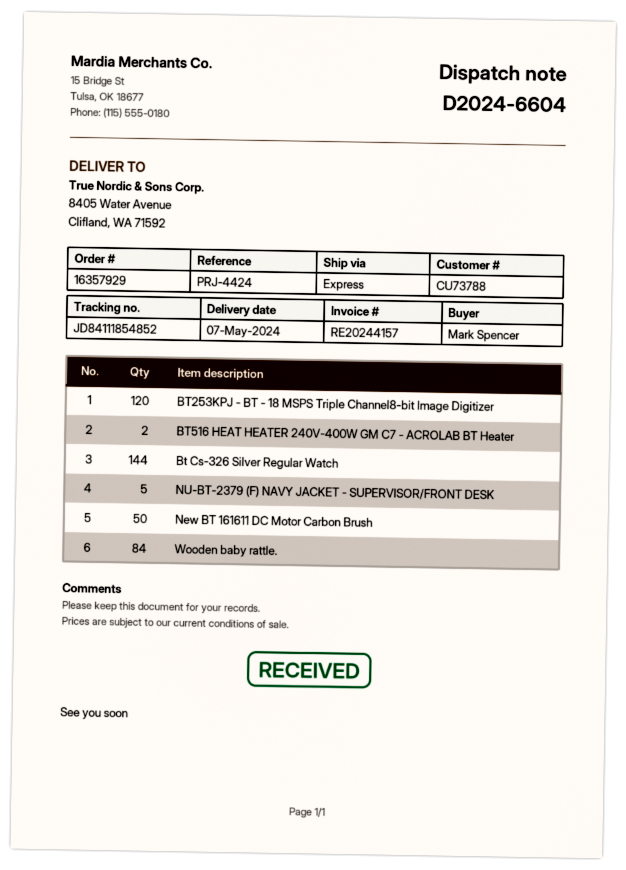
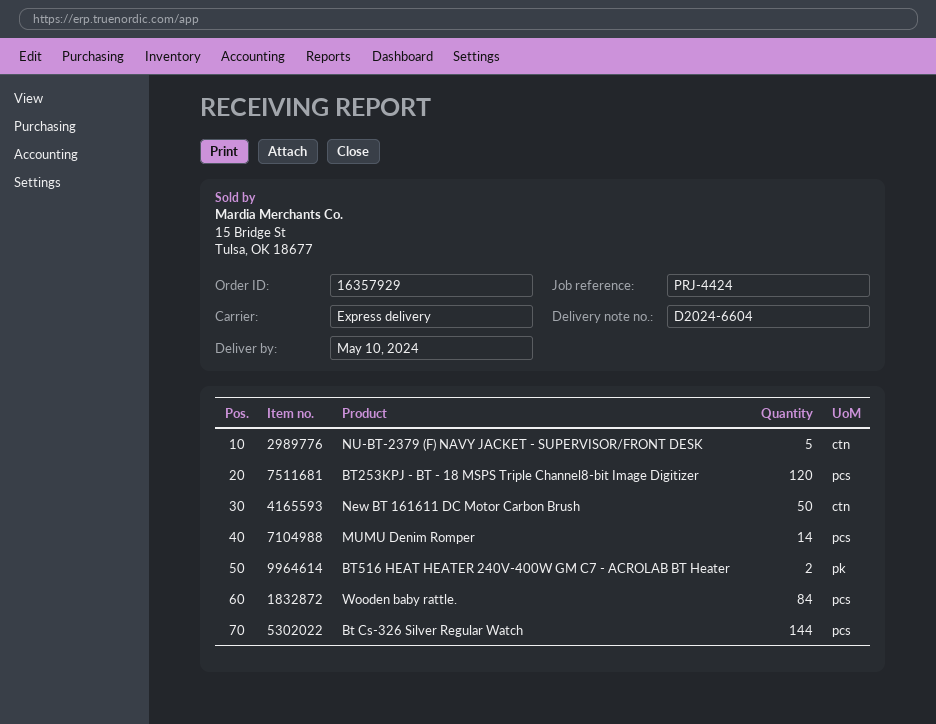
delivery date: 2024-05-07 -> 2024-05-10
MUMU Denim Romper: none -> 14

